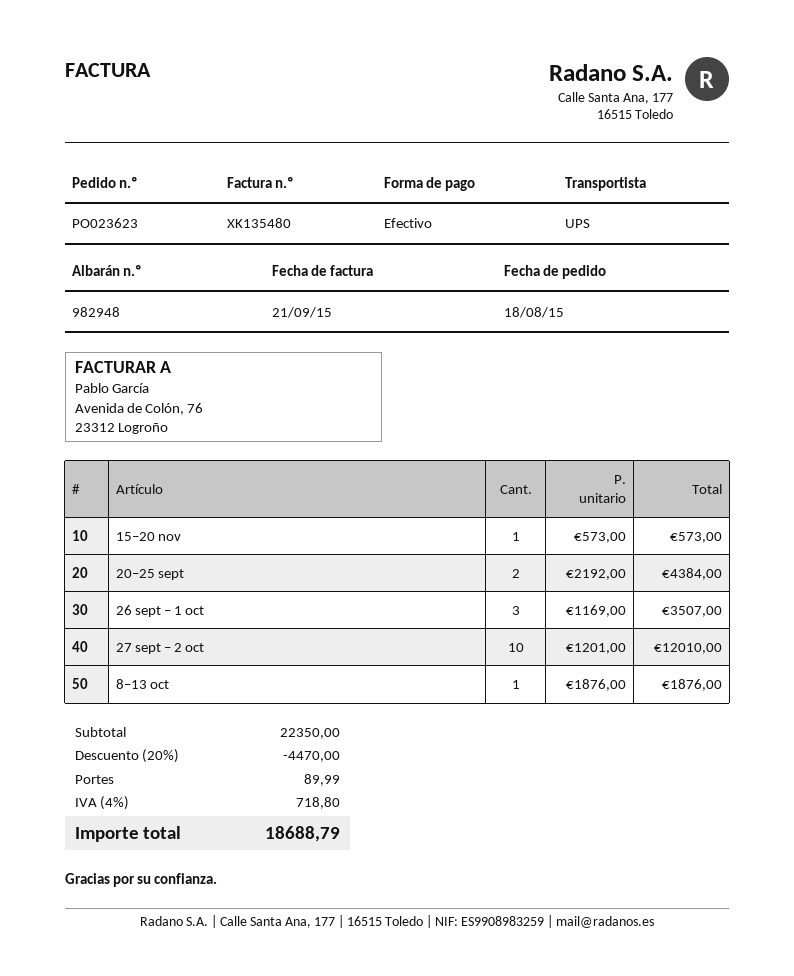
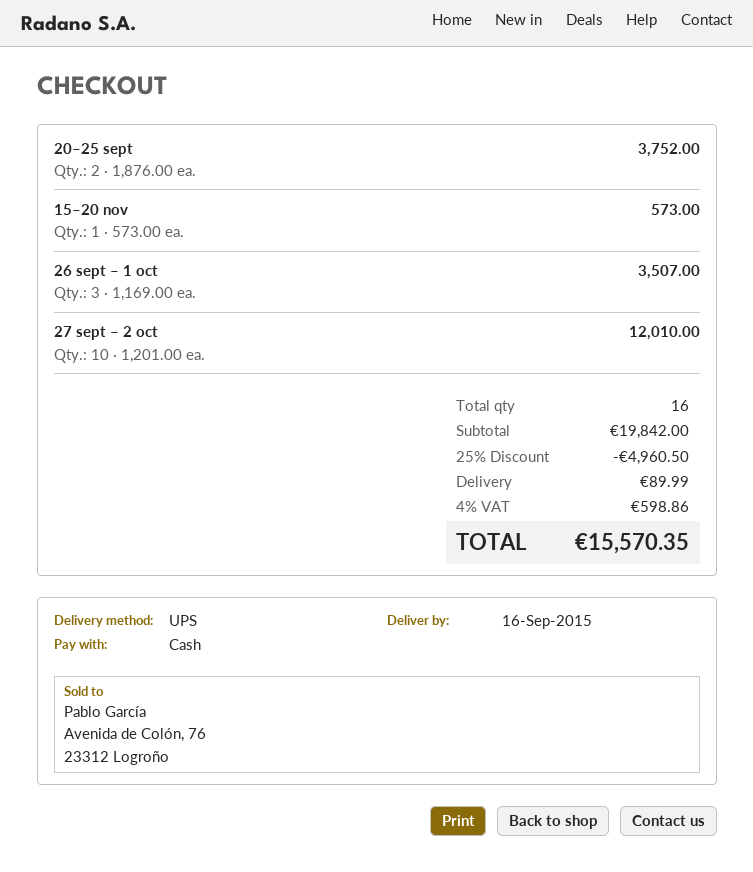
20–25 sept: 2 x 2192.00 = 4384.00 -> 2 x 1876.00 = 3752.00
8–13 oct: 1 x 1876.00 = 1876.00 -> none
subtotal: 22350.00 -> 19842.00
discount: 20% = 4470.00 -> 25% = 4960.50
tax: 4% = 718.80 -> 4% = 598.86
total: 18688.79 -> 15570.35

